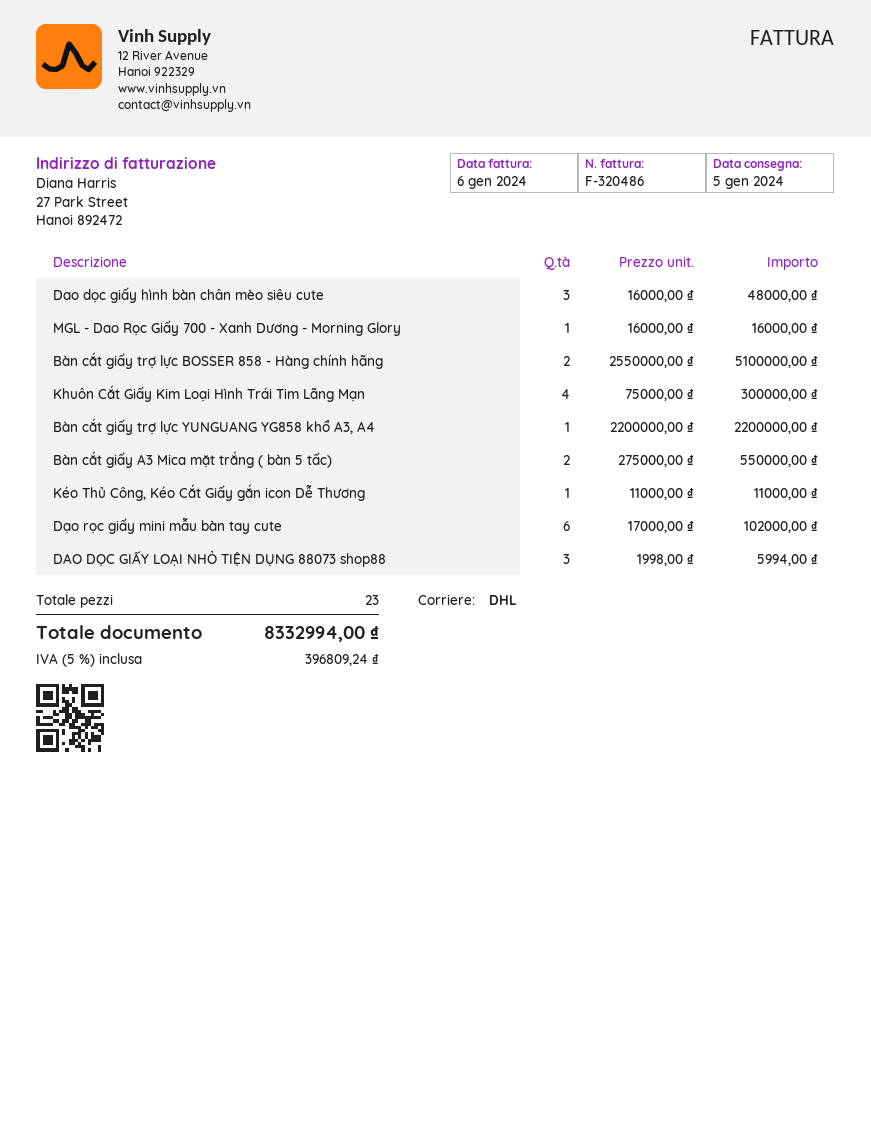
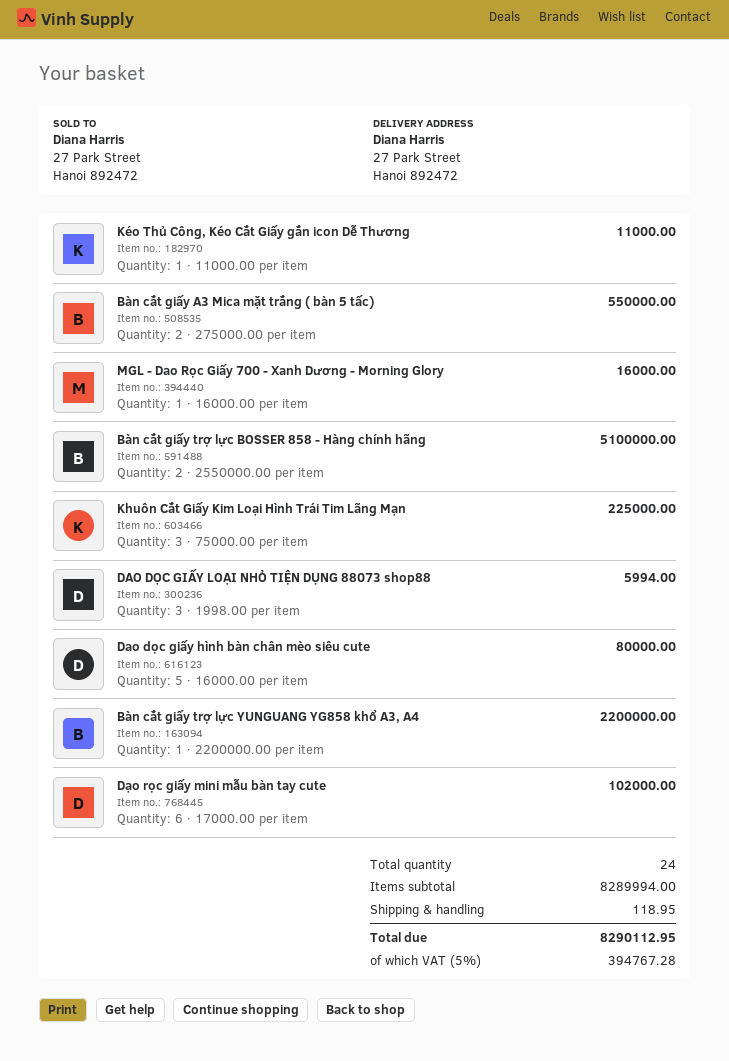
Dao dọc giấy hình bàn chân mèo siêu cute: 3 x 16000.00 = 48000.00 -> 5 x 16000.00 = 80000.00
Khuôn Cắt Giấy Kim Loại Hình Trái Tim Lãng Mạn: 4 x 75000.00 = 300000.00 -> 3 x 75000.00 = 225000.00
total quantity: 23 -> 24
shipping: none -> 118.95
tax: 5% = 396809.24 -> 5% = 394767.28
total: 8332994.00 -> 8290112.95

